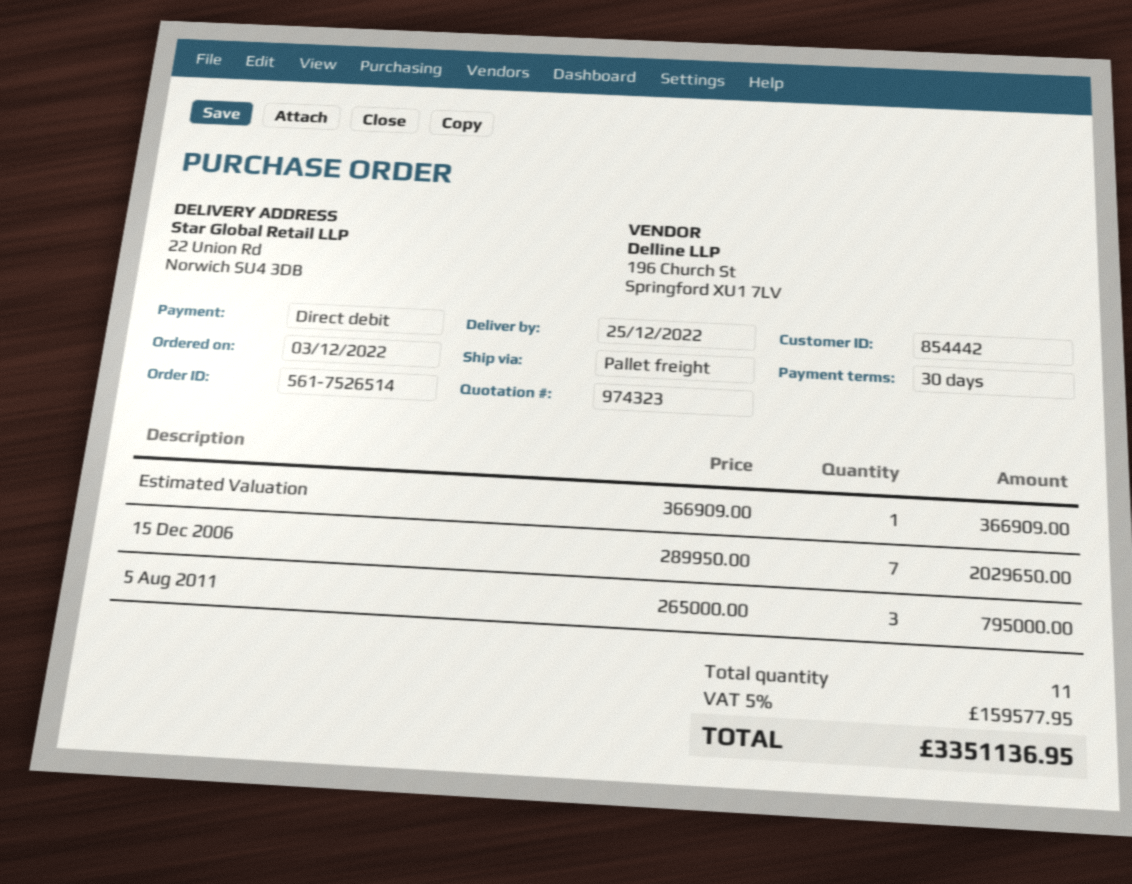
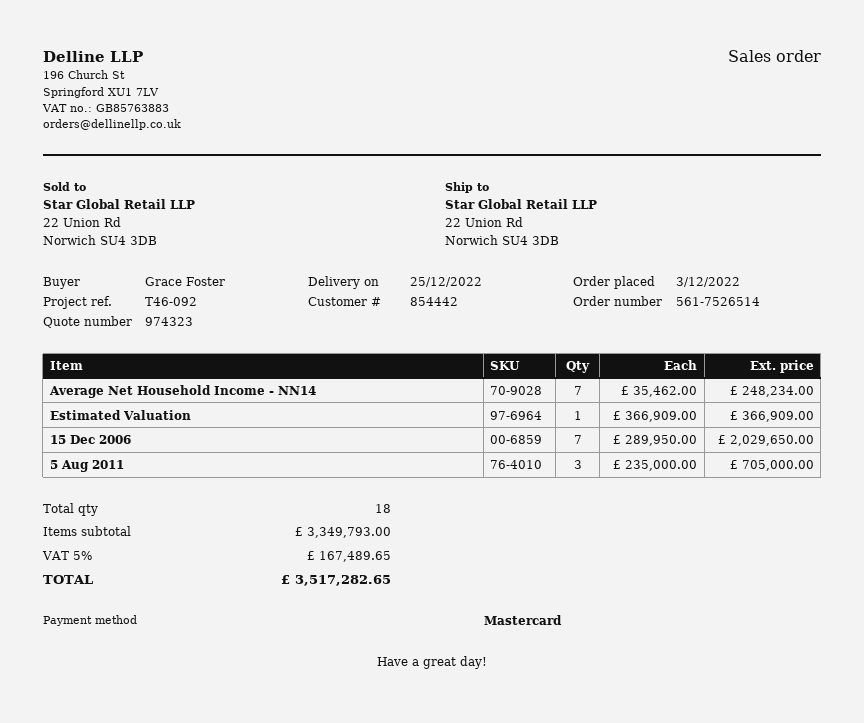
payment method: direct debit -> Mastercard
5 Aug 2011: 3 x 265000.00 = 795000.00 -> 3 x 235000.00 = 705000.00
Average Net Household Income - NN14: none -> 7 x 35462.00 = 248234.00
total quantity: 11 -> 18
tax: 5% = 159577.95 -> 5% = 167489.65
total: 3351136.95 -> 3517282.65

